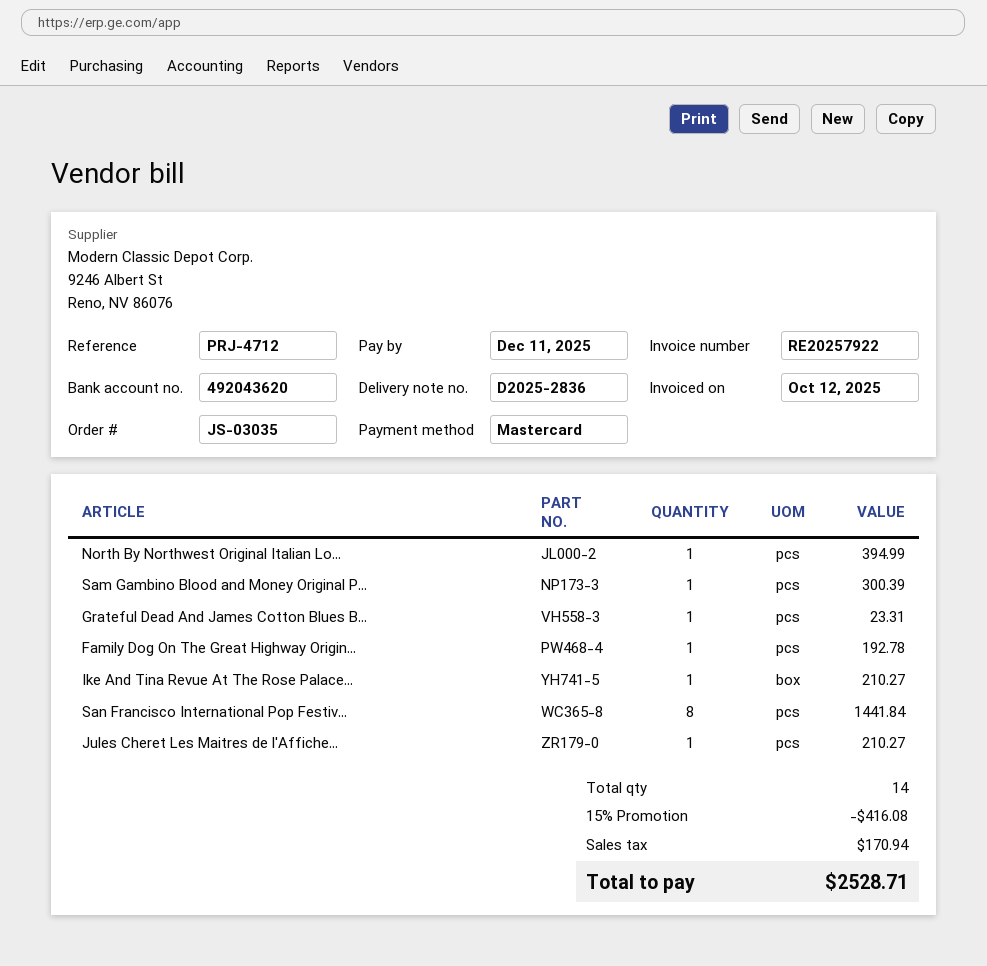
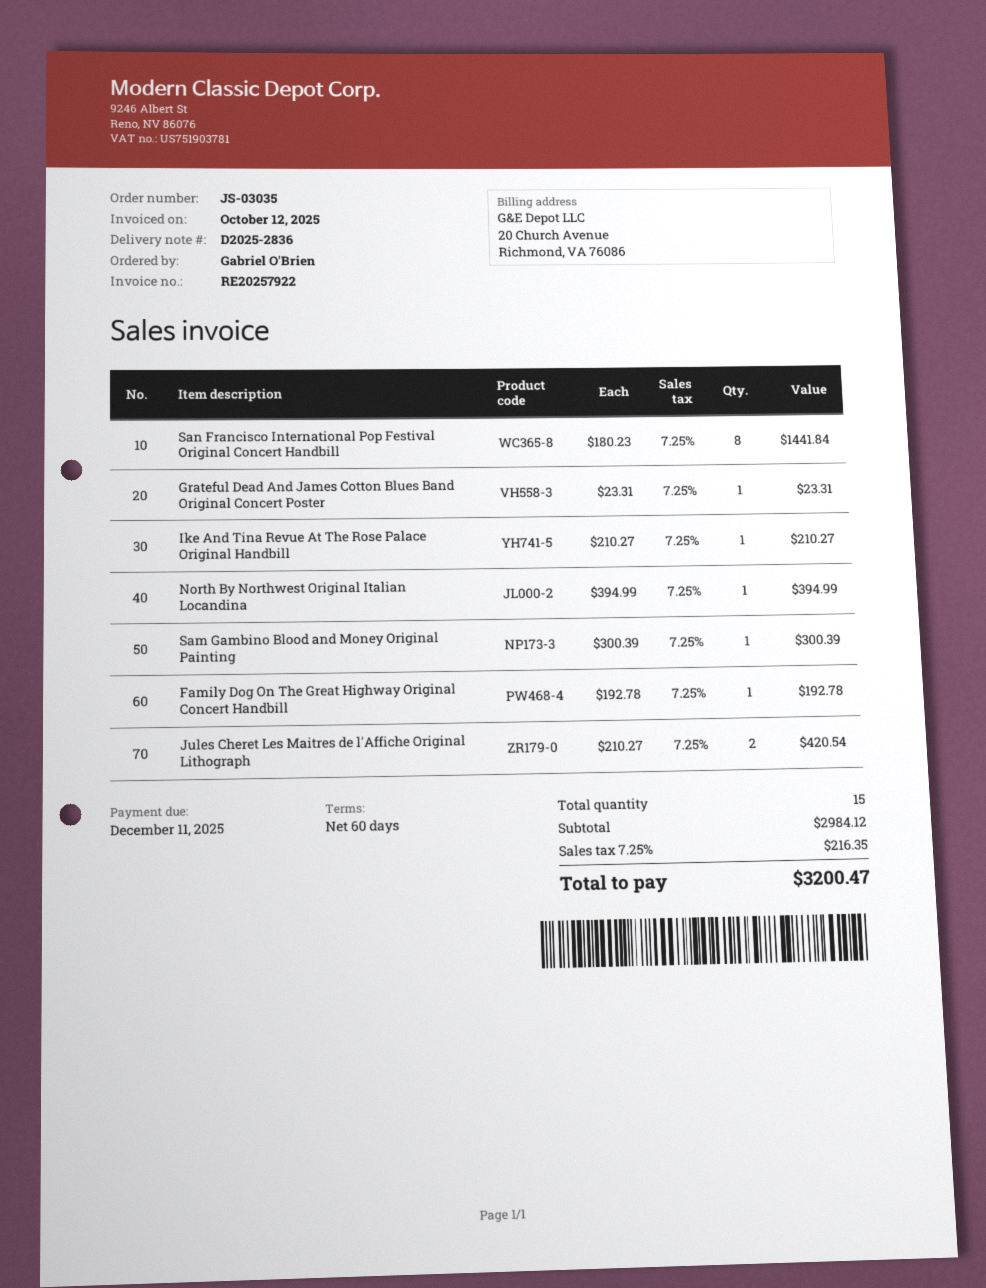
Jules Cheret Les Maitres de l'Affiche...: 1 for 210.27 -> 2 for 420.54
total quantity: 14 -> 15
discount: 15% = 416.08 -> none
tax: 170.94 -> 216.35
total: 2528.71 -> 3200.47

